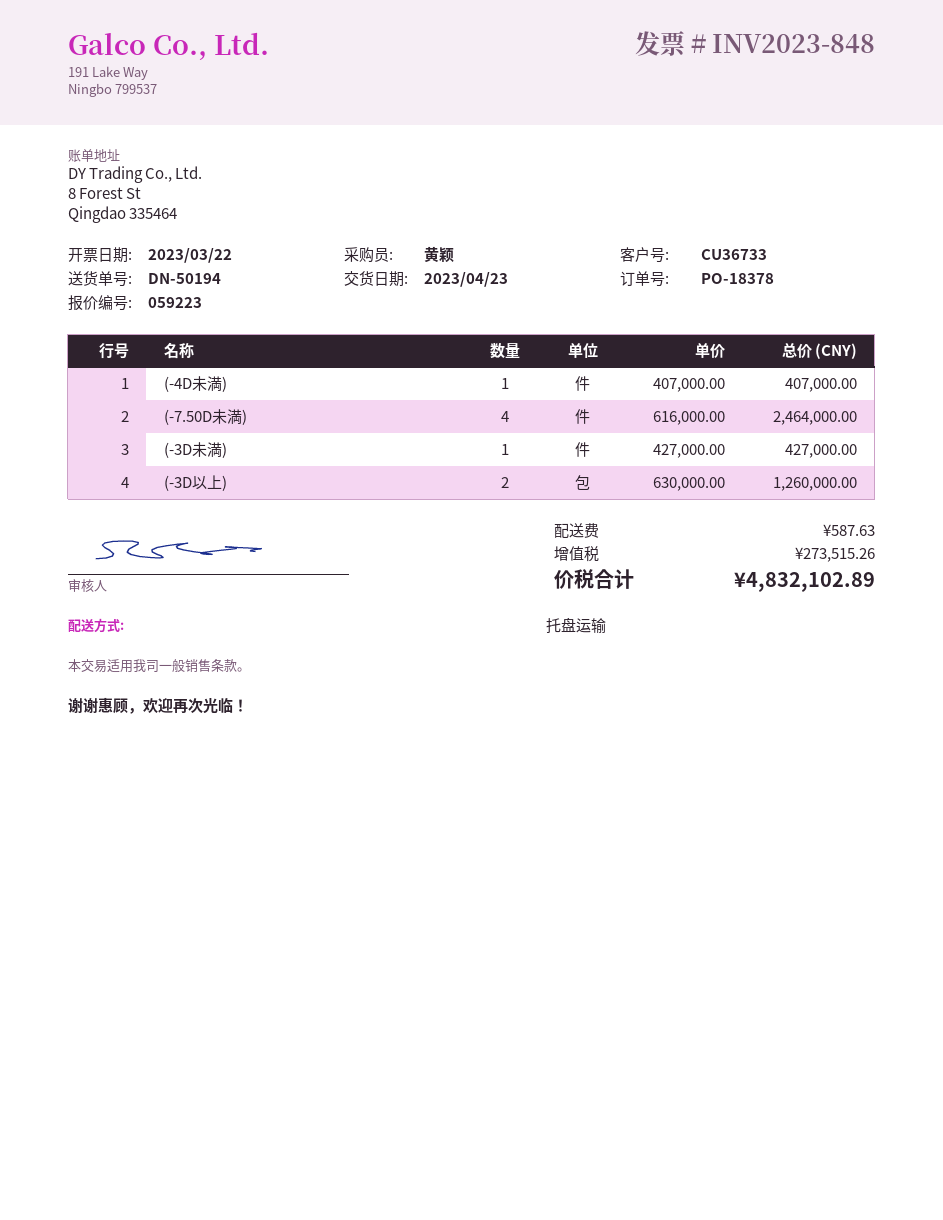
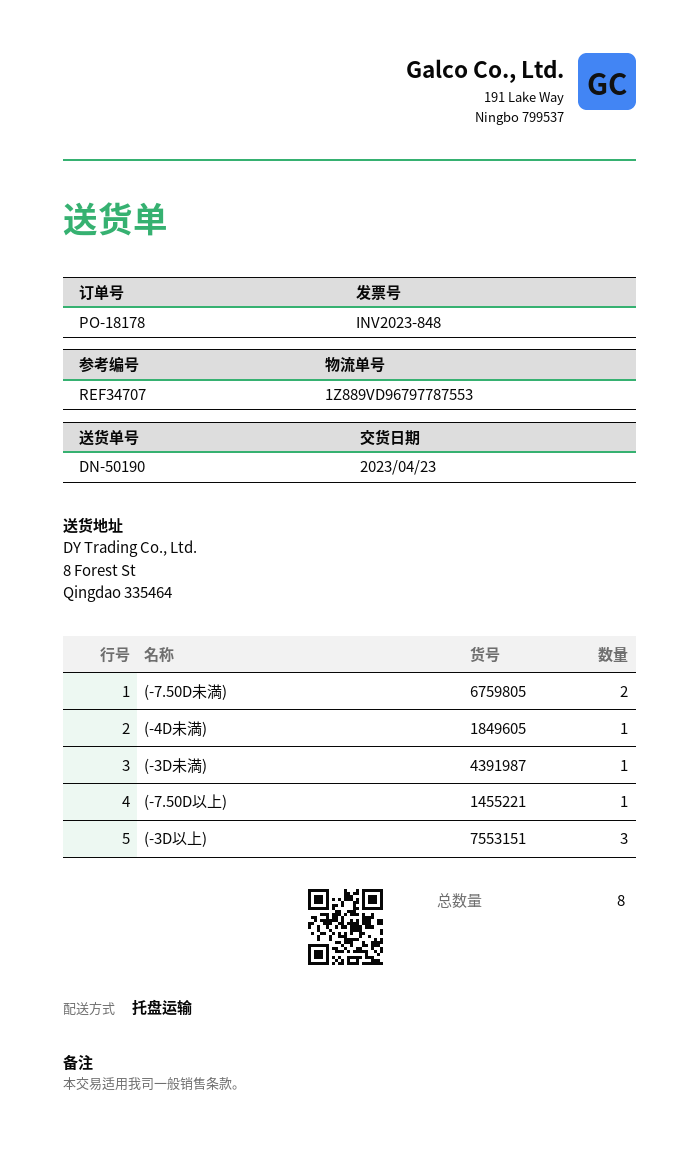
order number: PO-18378 -> PO-18178
delivery note number: DN-50194 -> DN-50190
(-7.50D未満): 4 -> 2
(-3D以上): 2 -> 3
(-7.50D以上): none -> 1

